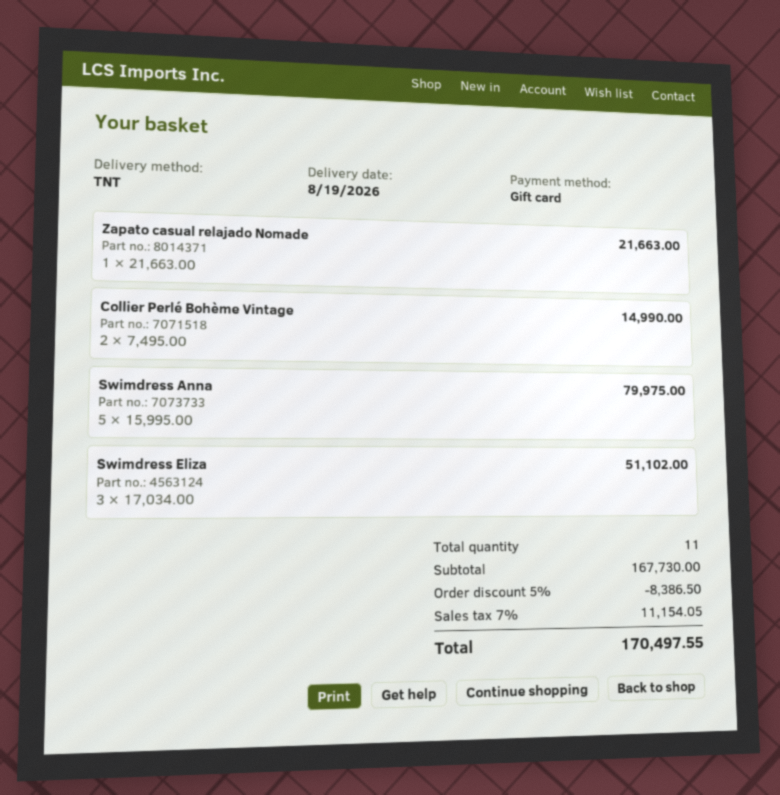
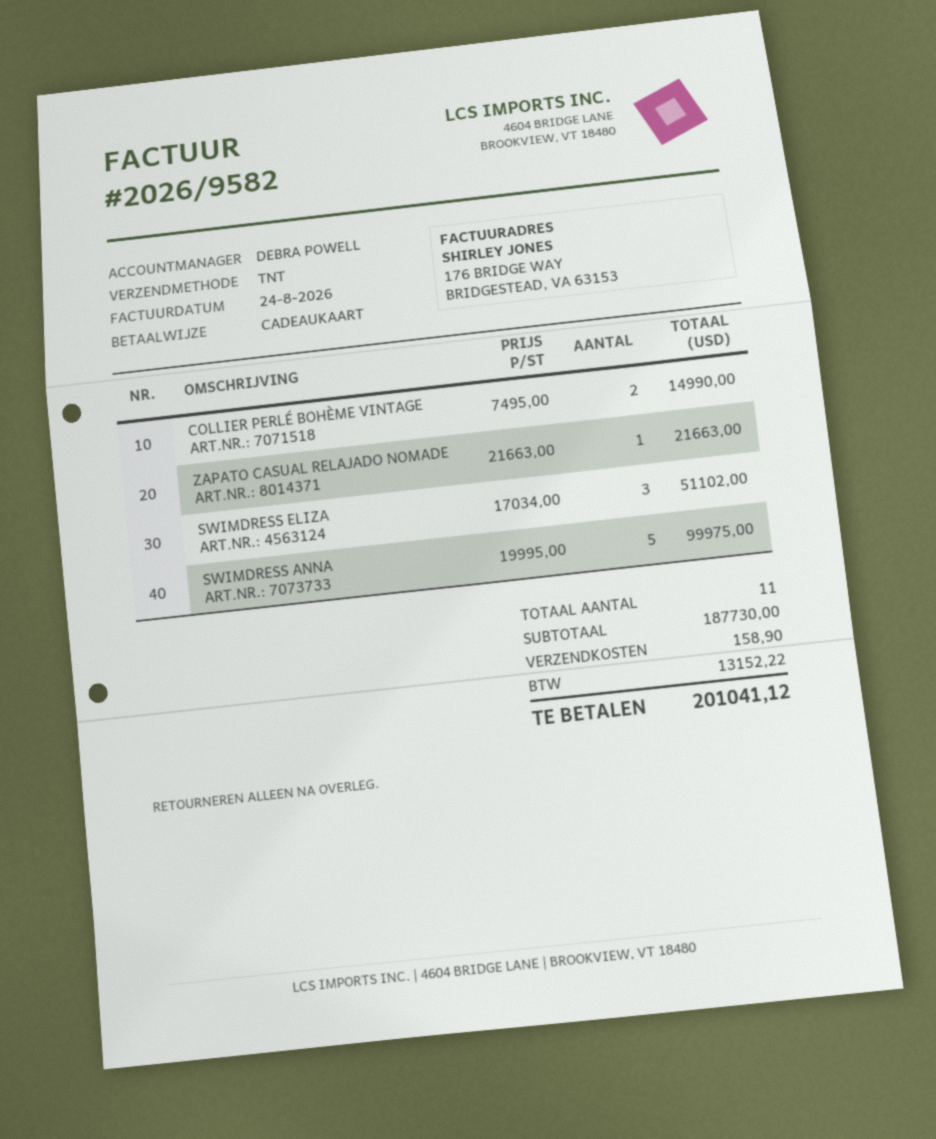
Swimdress Anna: 5 x 15995.00 = 79975.00 -> 5 x 19995.00 = 99975.00
subtotal: 167730.00 -> 187730.00
discount: 5% = 8386.50 -> none
shipping: none -> 158.90
tax: 11154.05 -> 13152.22
total: 170497.55 -> 201041.12

